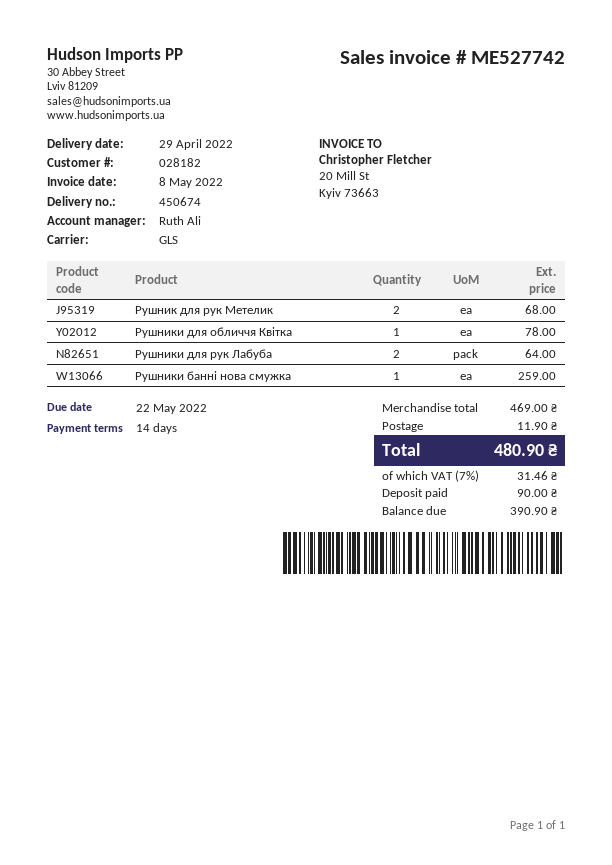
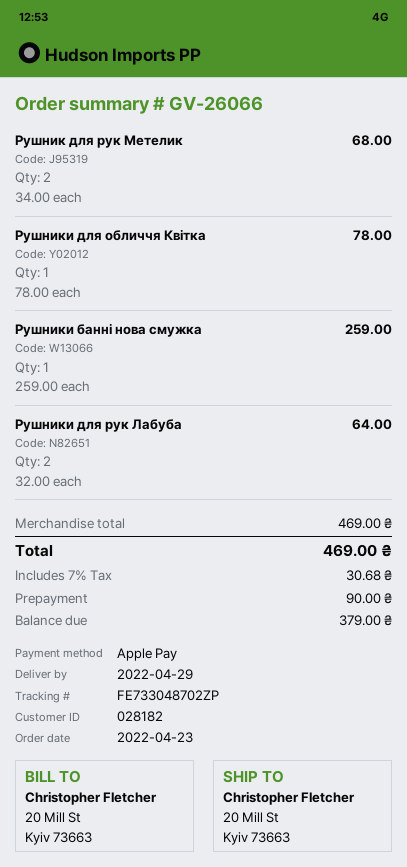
shipping: 11.90 -> none
tax: 7% = 31.46 -> 7% = 30.68
total: 480.90 -> 469.00
balance: 390.90 -> 379.00

